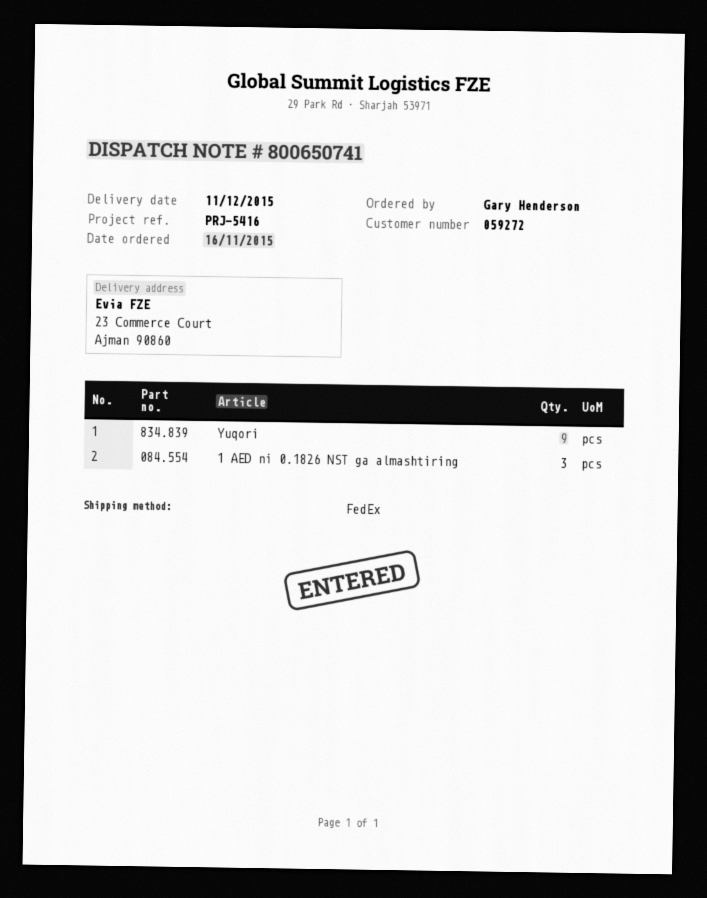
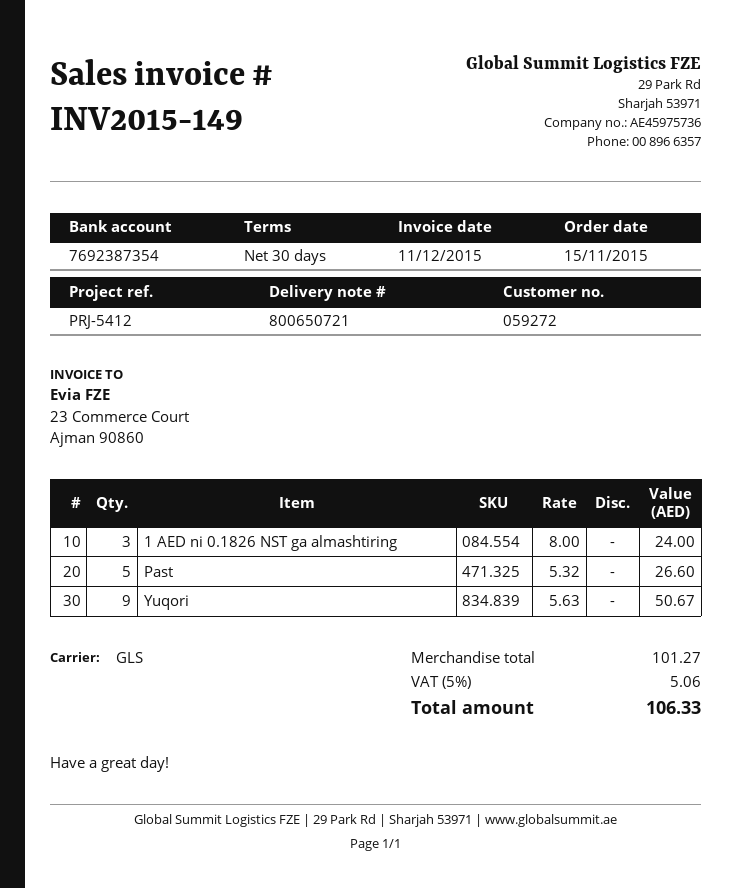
order date: 2015-11-16 -> 2015-11-15
delivery note number: 800650741 -> 800650721
reference: PRJ-5416 -> PRJ-5412
shipping method: FedEx -> GLS
Past: none -> 5

